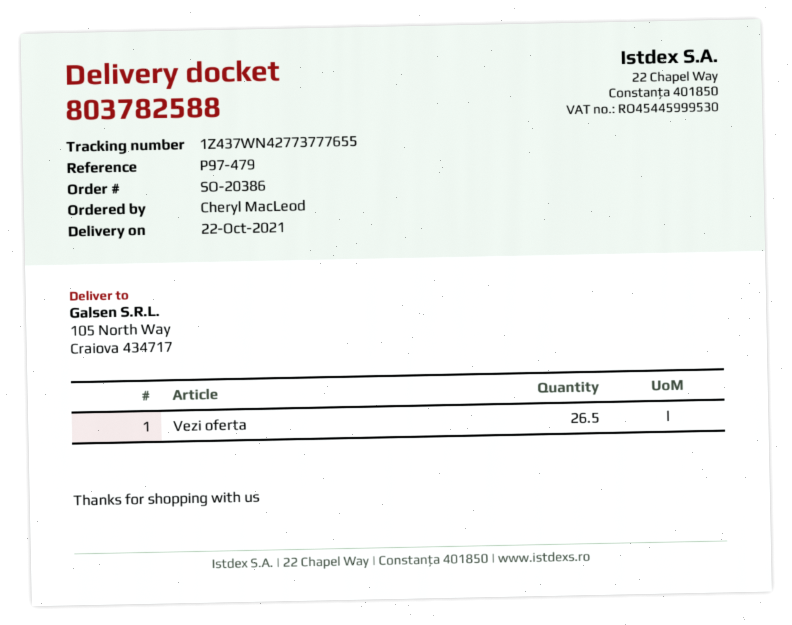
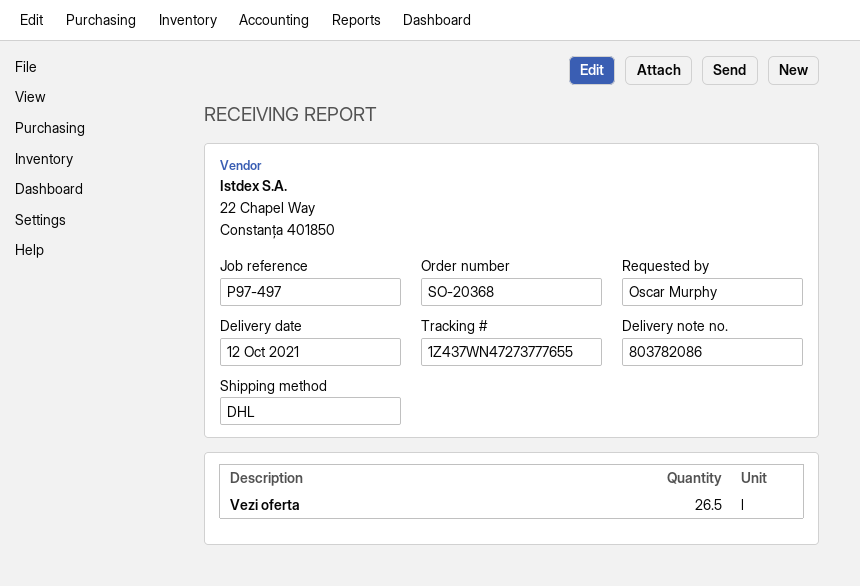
order number: SO-20386 -> SO-20368
delivery note number: 803782588 -> 803782086
delivery date: 2021-10-22 -> 2021-10-12
reference: P97-479 -> P97-497
ordered by: Cheryl MacLeod -> Oscar Murphy
tracking number: 1Z437WN42773777655 -> 1Z437WN47273777655

